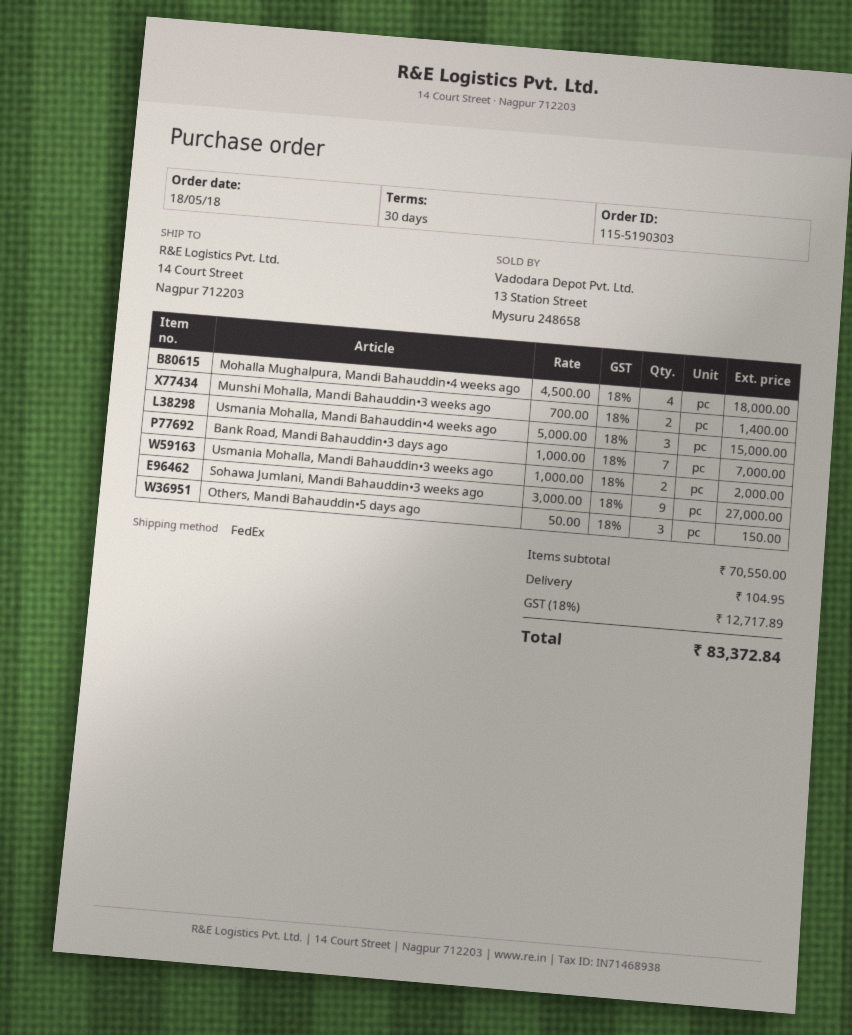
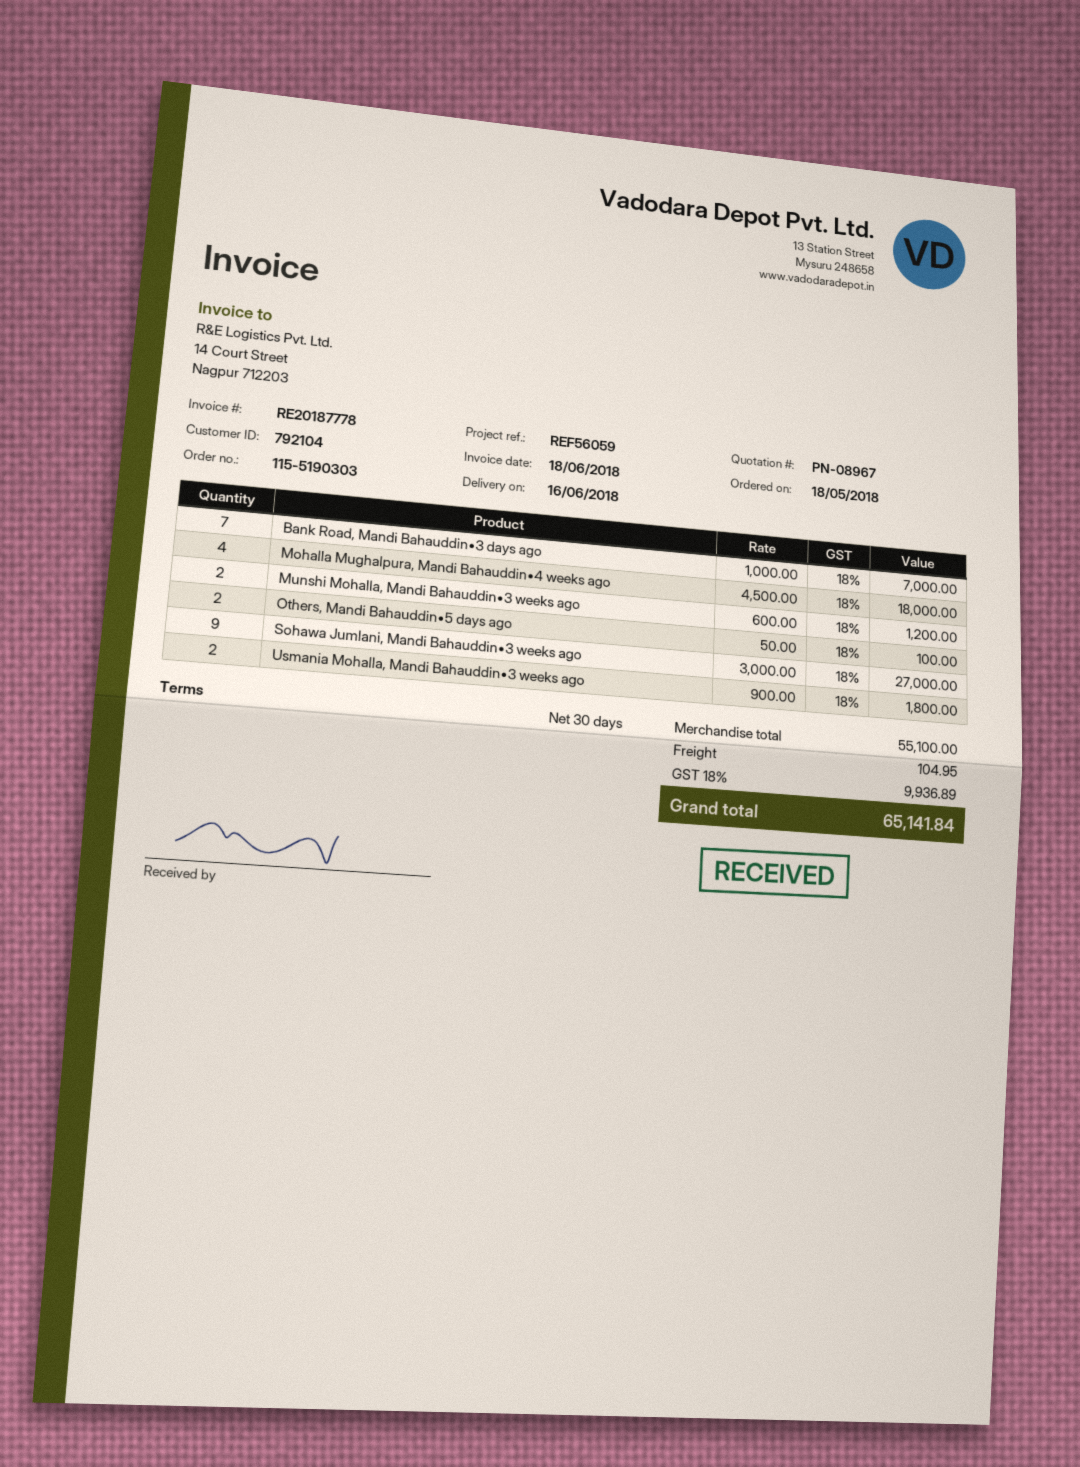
Munshi Mohalla, Mandi Bahauddin•3 weeks ago: 2 x 700.00 = 1400.00 -> 2 x 600.00 = 1200.00
Usmania Mohalla, Mandi Bahauddin•4 weeks ago: 3 x 5000.00 = 15000.00 -> none
Usmania Mohalla, Mandi Bahauddin•3 weeks ago: 2 x 1000.00 = 2000.00 -> 2 x 900.00 = 1800.00
Others, Mandi Bahauddin•5 days ago: 3 x 50.00 = 150.00 -> 2 x 50.00 = 100.00
subtotal: 70550.00 -> 55100.00
tax: 18% = 12717.89 -> 18% = 9936.89
total: 83372.84 -> 65141.84

